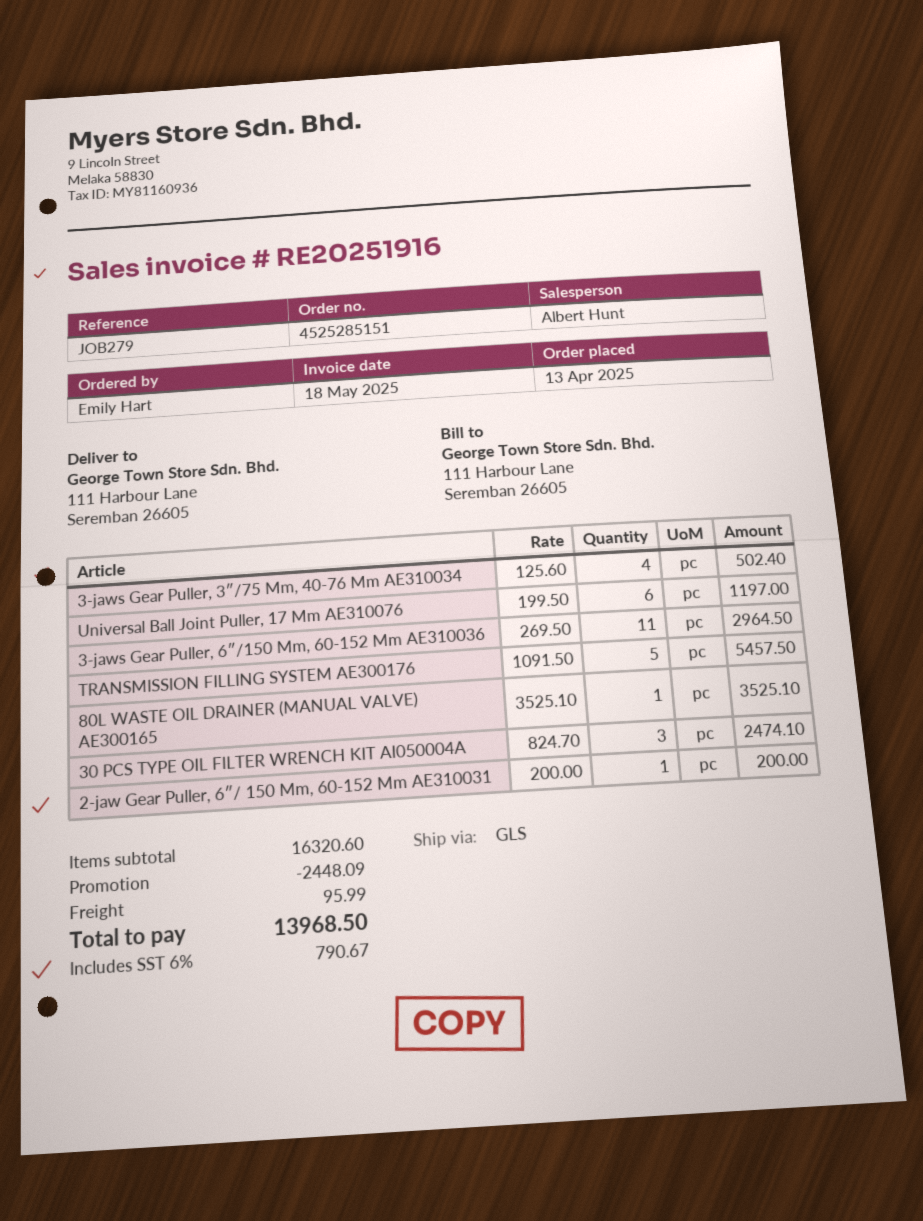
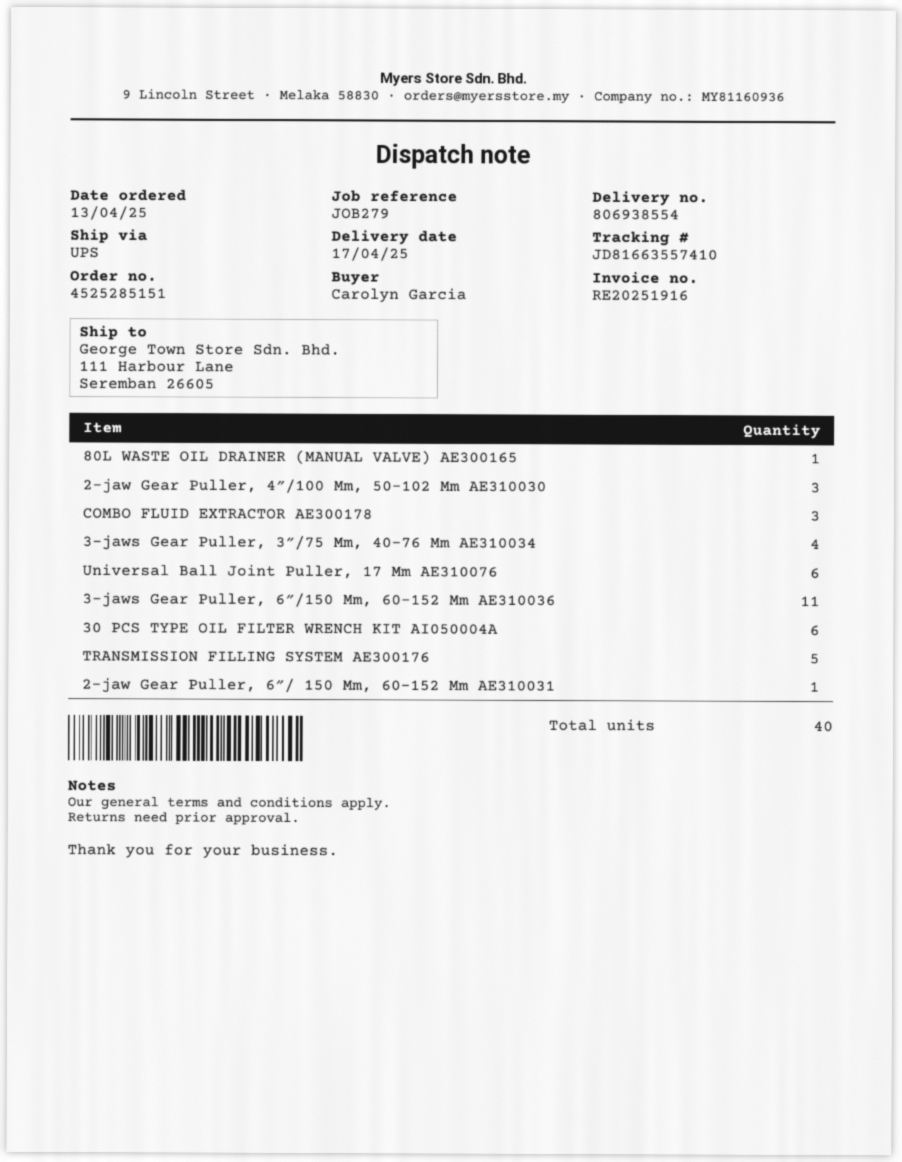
ordered by: Emily Hart -> Carolyn Garcia
shipping method: GLS -> UPS
30 PCS TYPE OIL FILTER WRENCH KIT AI050004A: 3 -> 6
2-jaw Gear Puller, 4″/100 Mm, 50-102 Mm AE310030: none -> 3
COMBO FLUID EXTRACTOR AE300178: none -> 3

